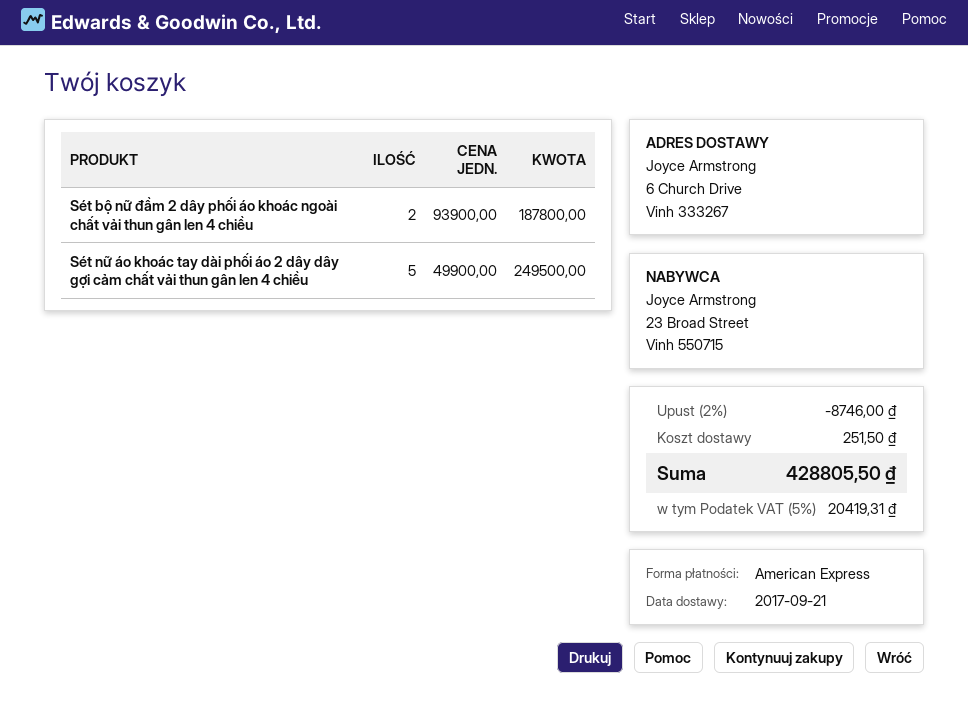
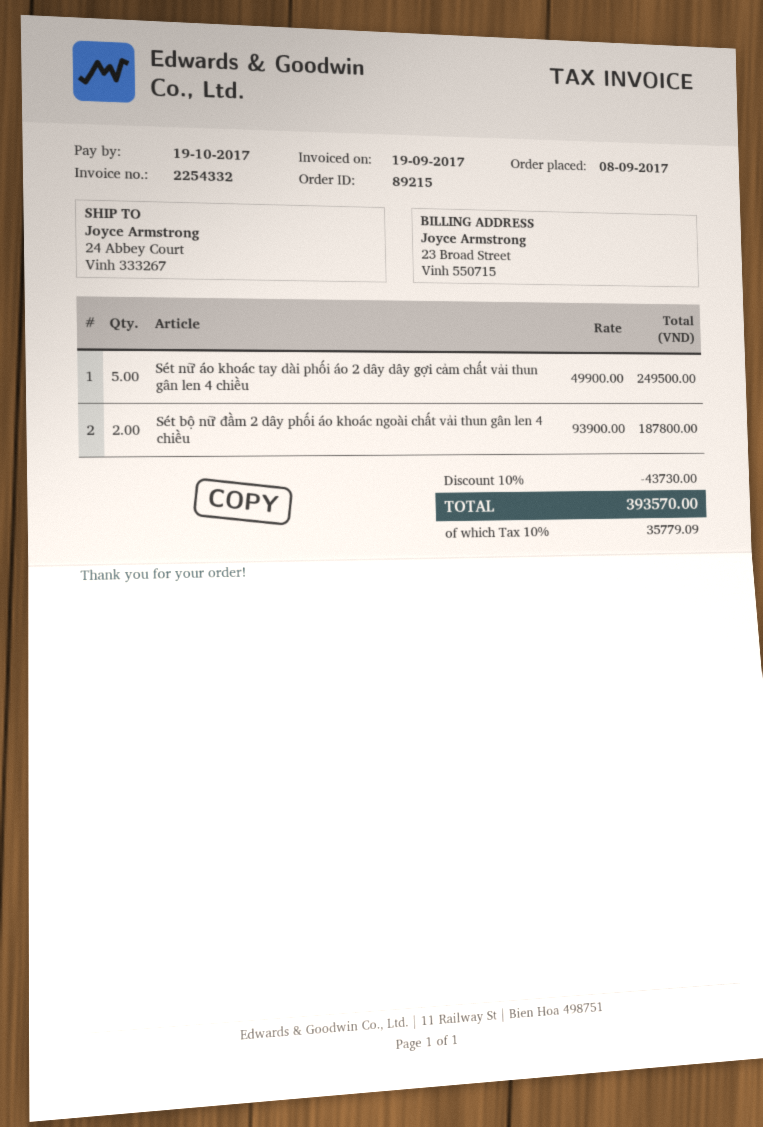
ship to: 6 Church Drive, Vinh 333267 -> 24 Abbey Court, Vinh 333267
discount: 2% = 8746.00 -> 10% = 43730.00
shipping: 251.50 -> none
tax: 5% = 20419.31 -> 10% = 35779.09
total: 428805.50 -> 393570.00

